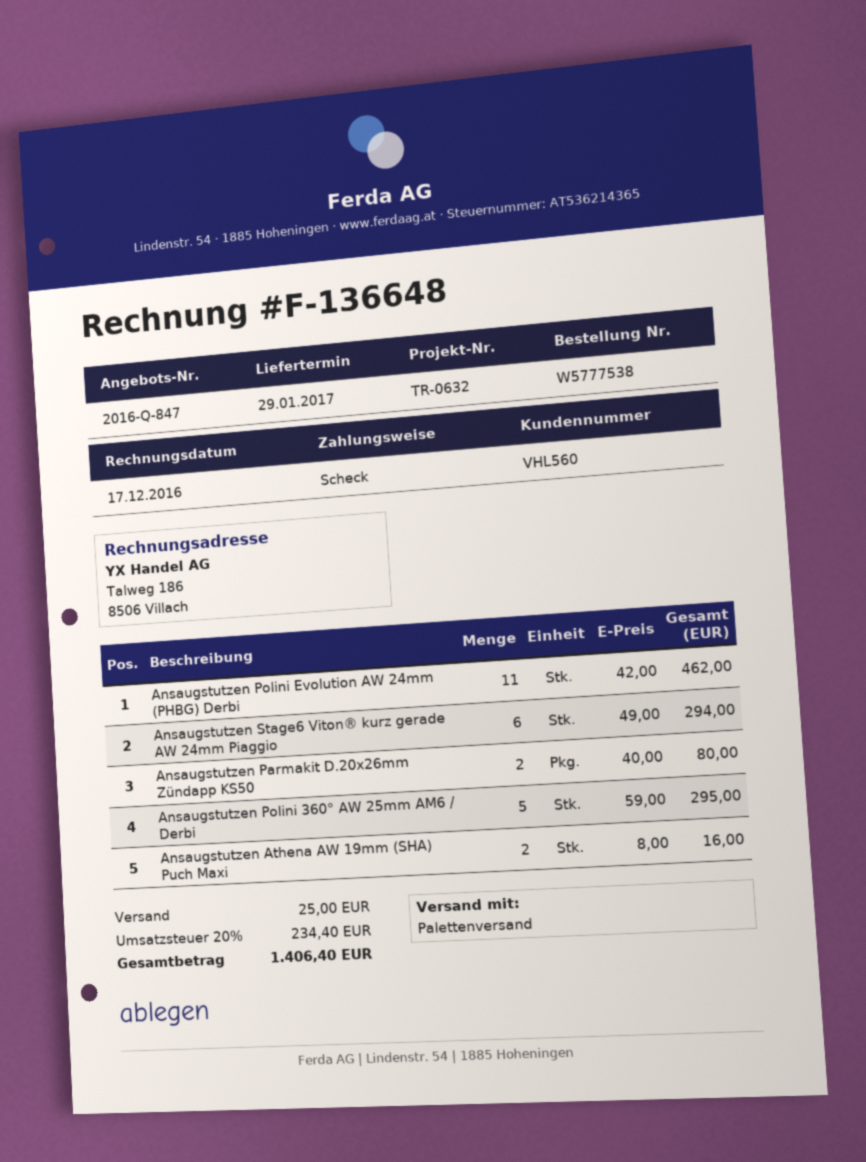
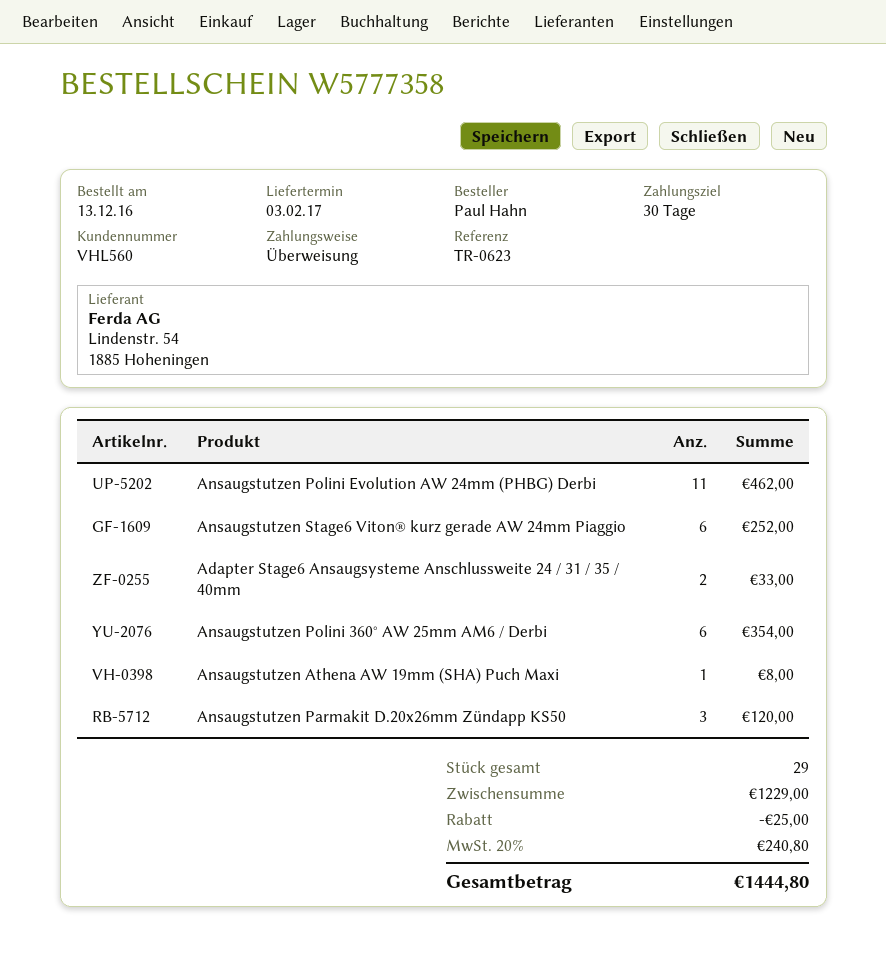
order number: W5777538 -> W5777358
delivery date: 2017-01-29 -> 2017-02-03
reference: TR-0632 -> TR-0623
payment method: cheque -> bank transfer
Ansaugstutzen Stage6 Viton® kurz gerade AW 24mm Piaggio: 6 for 294.00 -> 6 for 252.00
Ansaugstutzen Parmakit D.20x26mm Zündapp KS50: 2 for 80.00 -> 3 for 120.00
Ansaugstutzen Polini 360° AW 25mm AM6 / Derbi: 5 for 295.00 -> 6 for 354.00
Ansaugstutzen Athena AW 19mm (SHA) Puch Maxi: 2 for 16.00 -> 1 for 8.00
Adapter Stage6 Ansaugsysteme Anschlussweite 24 / 31 / 35 / 40mm: none -> 2 for 33.00
discount: none -> 25.00
shipping: 25.00 -> none
tax: 20% = 234.40 -> 20% = 240.80
total: 1406.40 -> 1444.80

